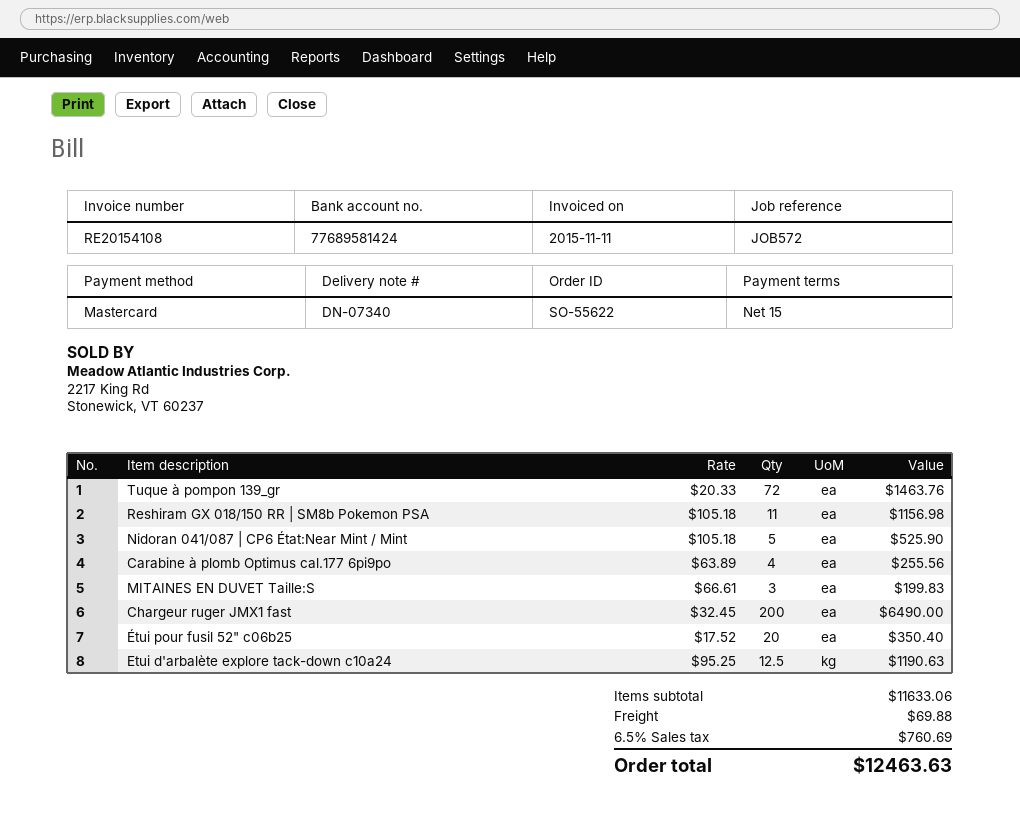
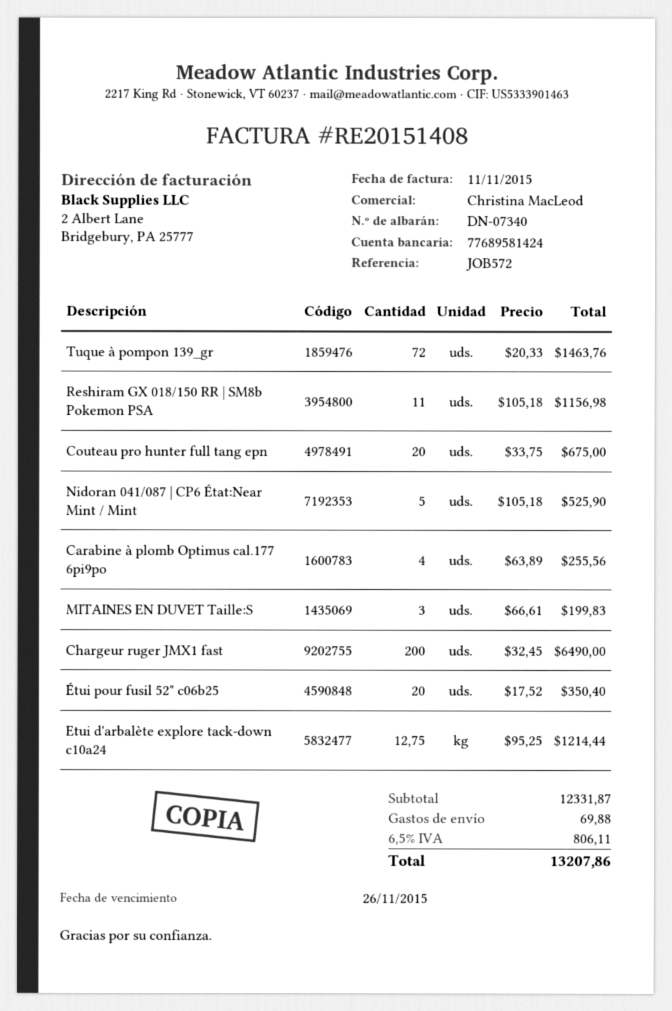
invoice number: RE20154108 -> RE20151408
Etui d'arbalète explore tack-down c10a24: 12.5 x 95.25 = 1190.63 -> 12.75 x 95.25 = 1214.44
Couteau pro hunter full tang epn: none -> 20 x 33.75 = 675.00
subtotal: 11633.06 -> 12331.87
tax: 6.5% = 760.69 -> 6.5% = 806.11
total: 12463.63 -> 13207.86

